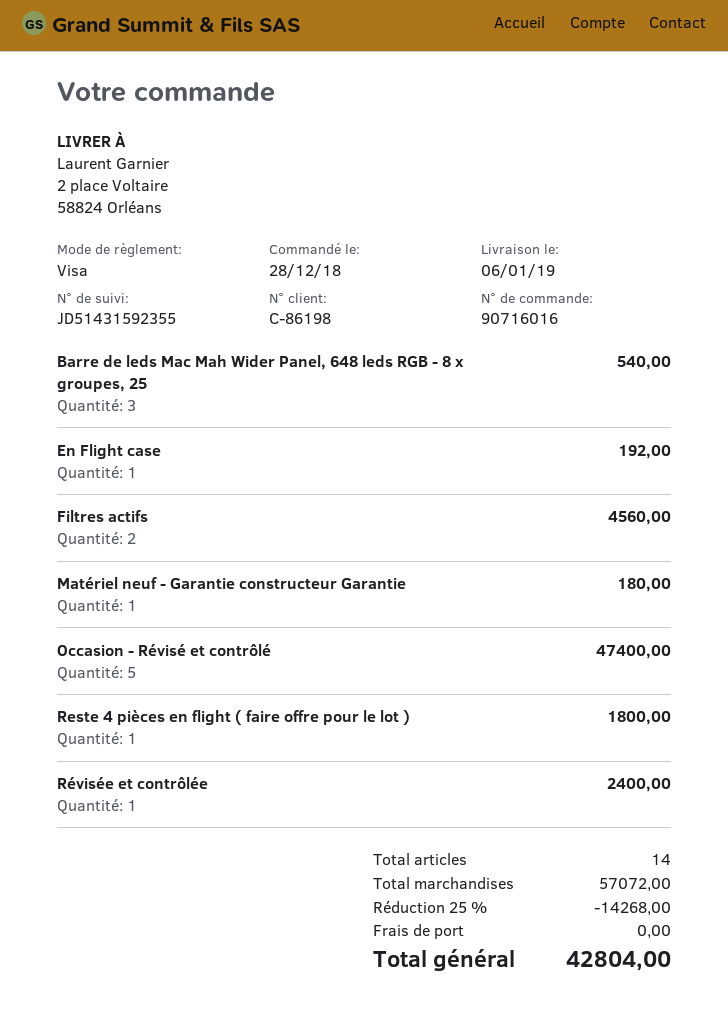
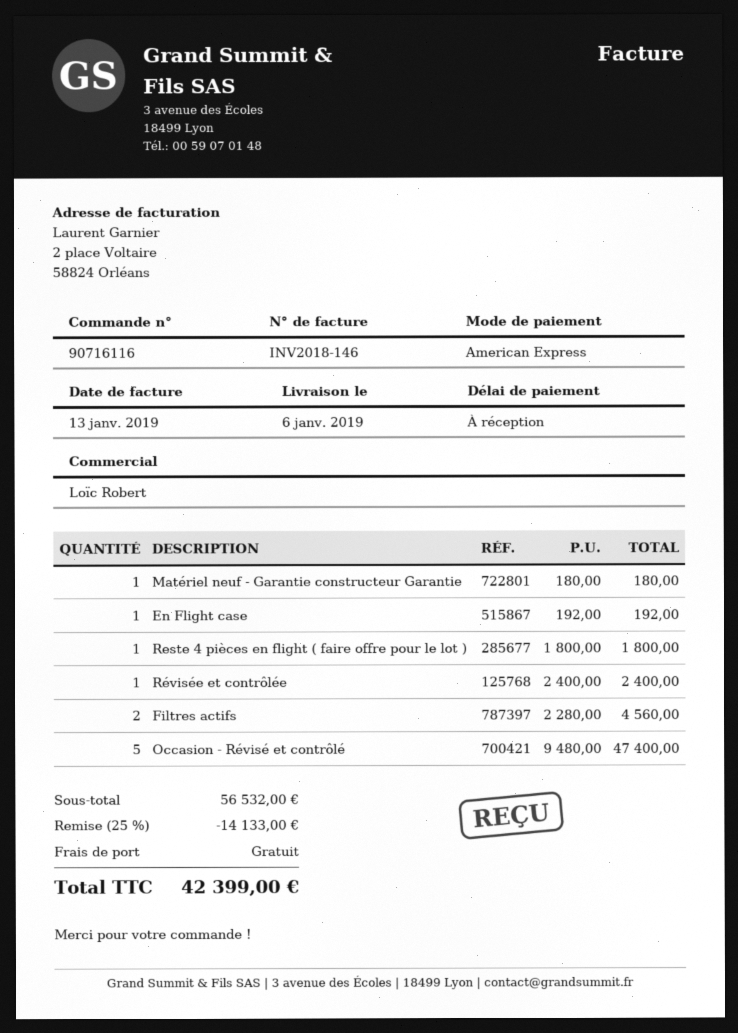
order number: 90716016 -> 90716116
payment method: Visa -> American Express
Barre de leds Mac Mah Wider Panel, 648 leds RGB - 8 x groupes, 25: 3 for 540.00 -> none
subtotal: 57072.00 -> 56532.00
discount: 25% = 14268.00 -> 25% = 14133.00
total: 42804.00 -> 42399.00

